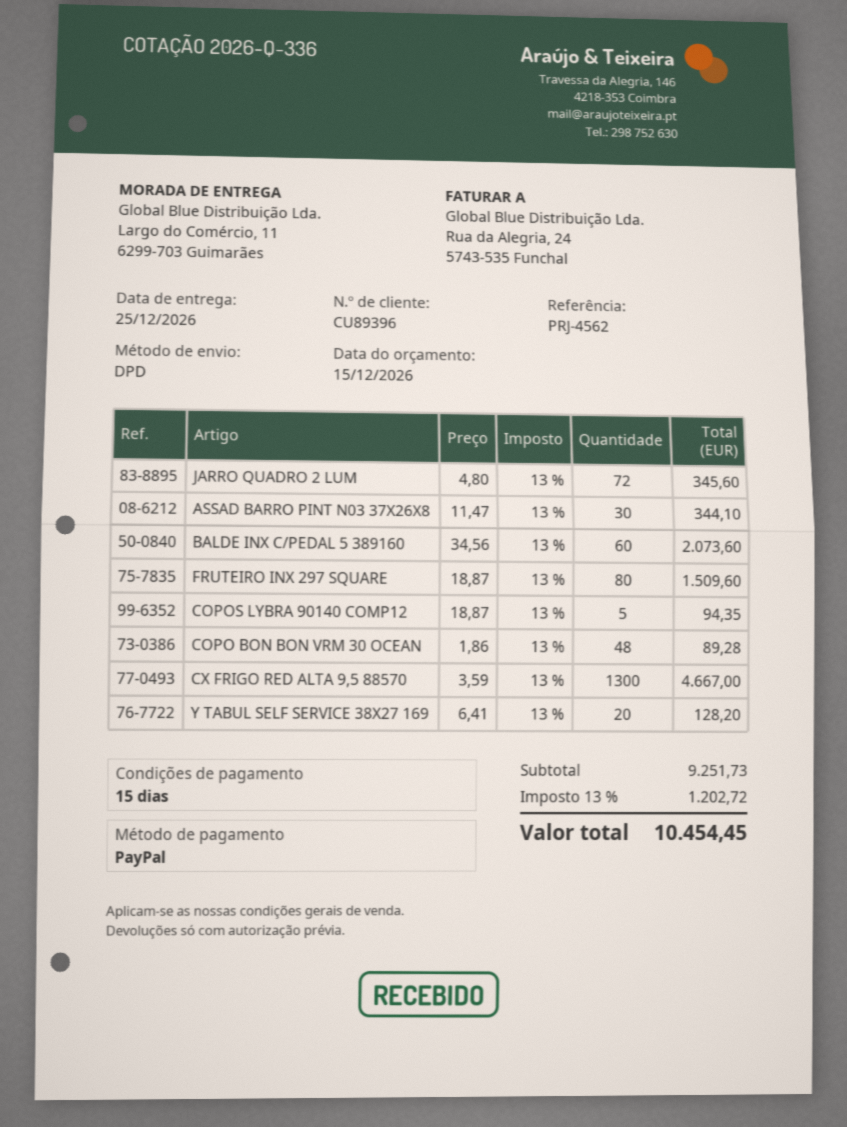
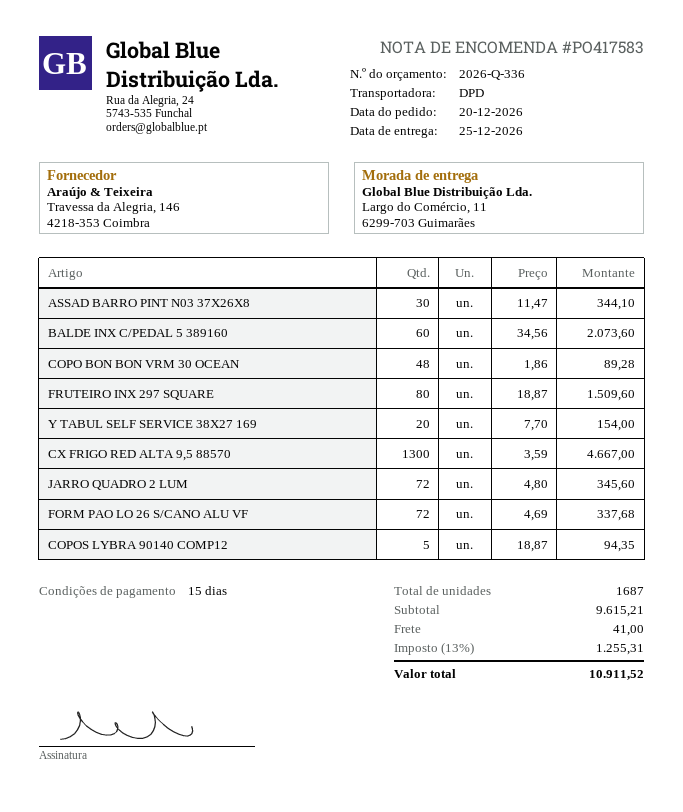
Y TABUL SELF SERVICE 38X27 169: 20 x 6.41 = 128.20 -> 20 x 7.70 = 154.00
FORM PAO LO 26 S/CANO ALU VF: none -> 72 x 4.69 = 337.68
subtotal: 9251.73 -> 9615.21
shipping: none -> 41.00
tax: 13% = 1202.72 -> 13% = 1255.31
total: 10454.45 -> 10911.52

